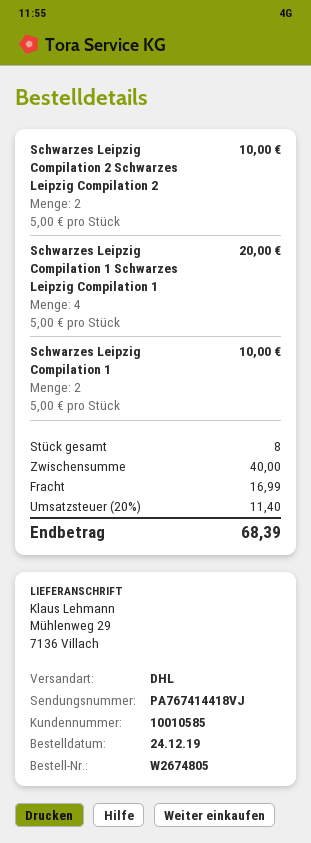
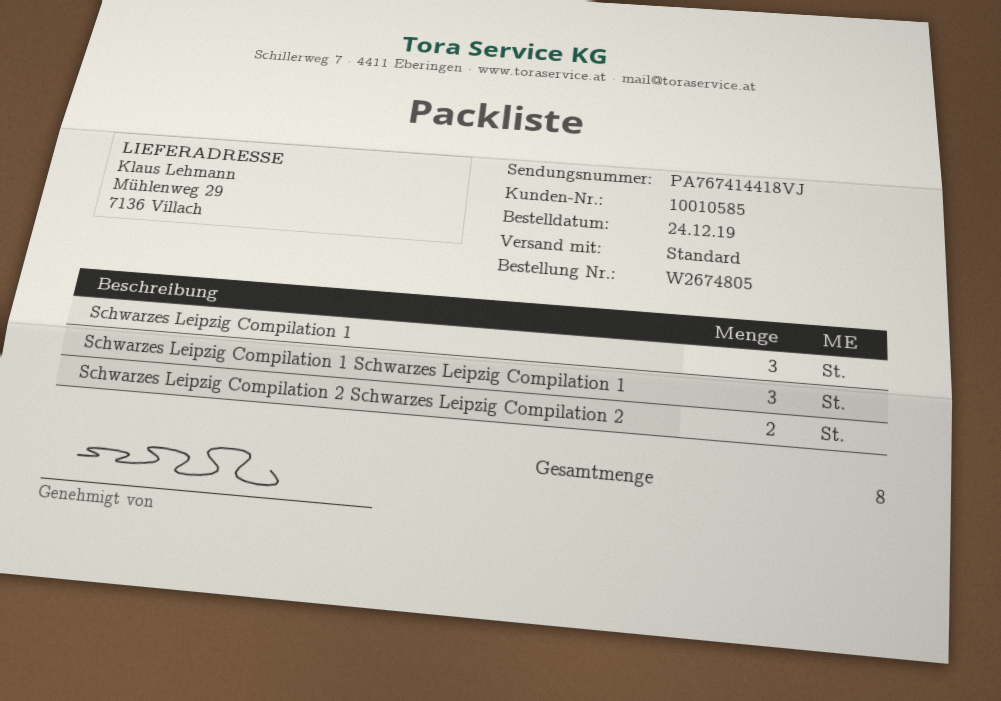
shipping method: DHL -> standard
Schwarzes Leipzig Compilation 1 Schwarzes Leipzig Compilation 1: 4 -> 3
Schwarzes Leipzig Compilation 1: 2 -> 3

